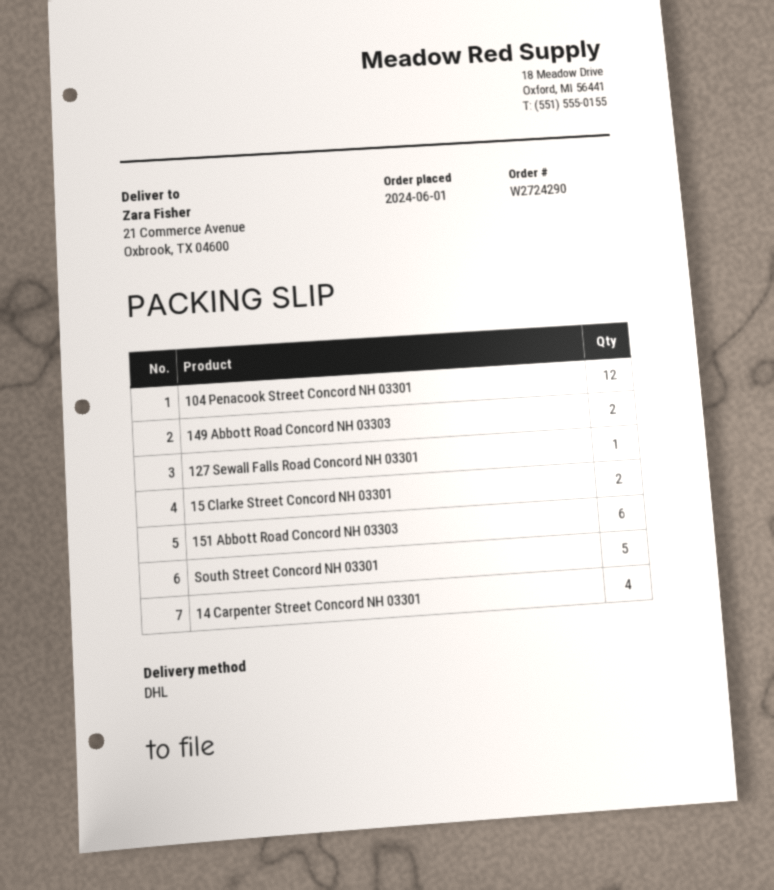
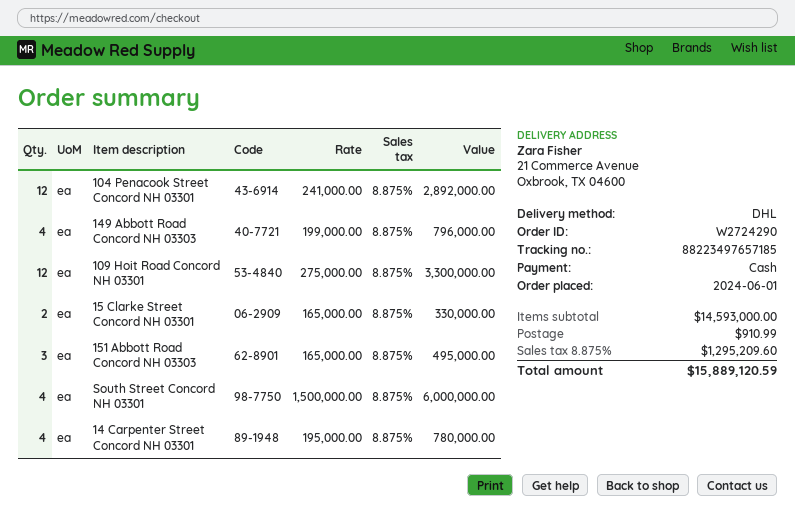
149 Abbott Road Concord NH 03303: 2 -> 4
127 Sewall Falls Road Concord NH 03301: 1 -> none
151 Abbott Road Concord NH 03303: 6 -> 3
South Street Concord NH 03301: 5 -> 4
109 Hoit Road Concord NH 03301: none -> 12

